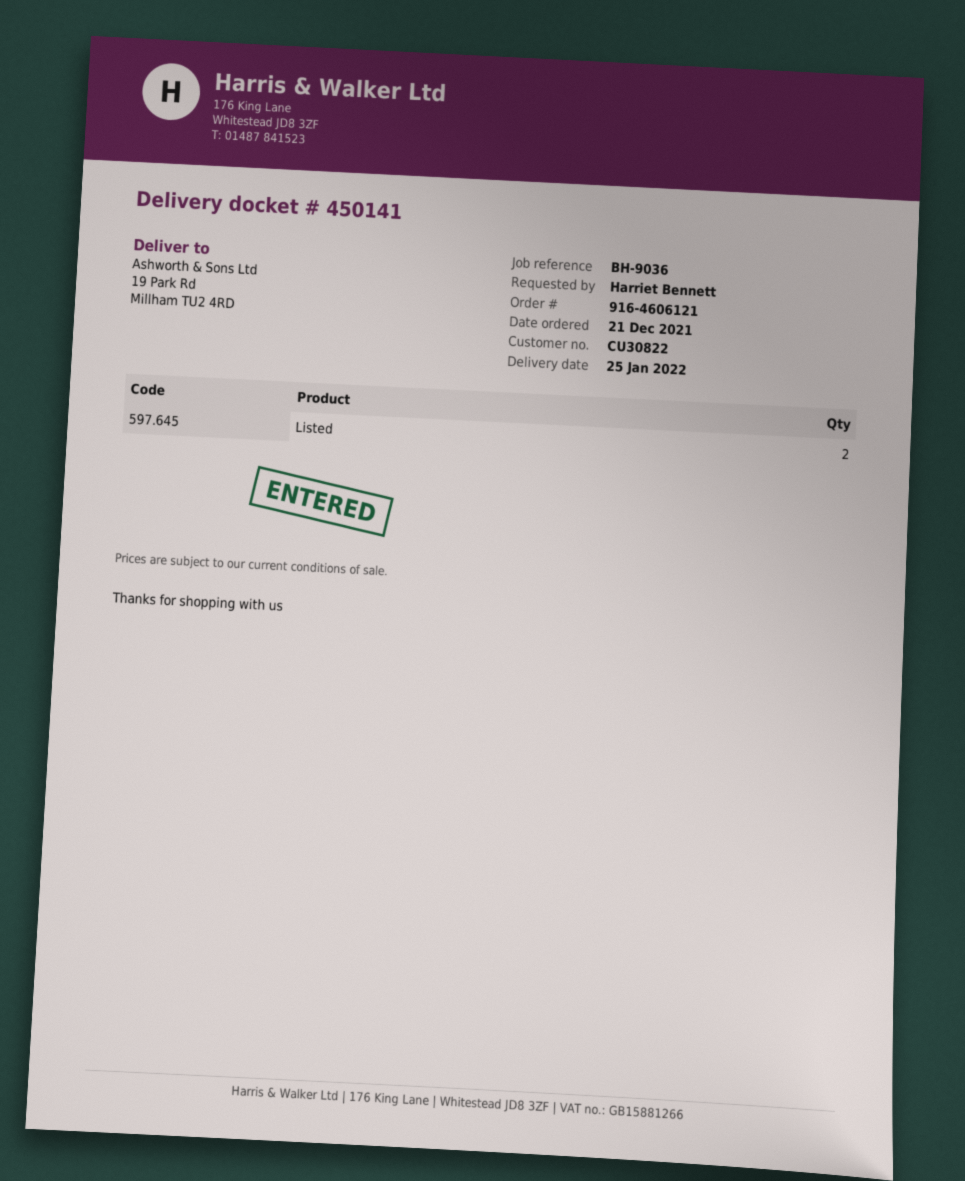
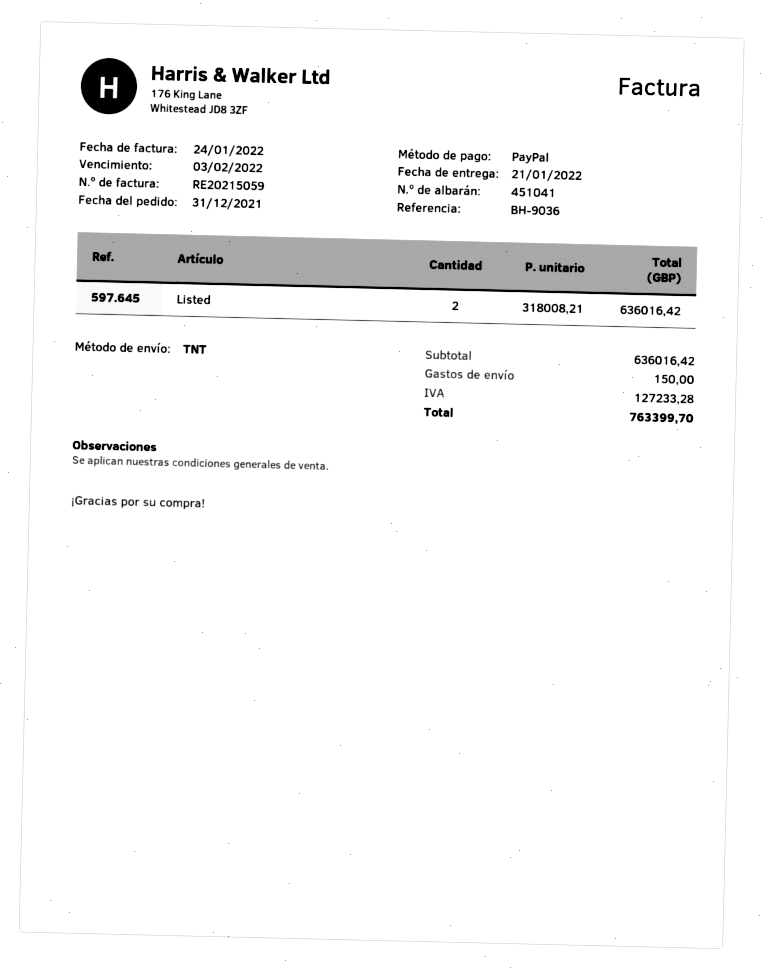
order date: 2021-12-21 -> 2021-12-31
delivery note number: 450141 -> 451041
delivery date: 2022-01-25 -> 2022-01-21

